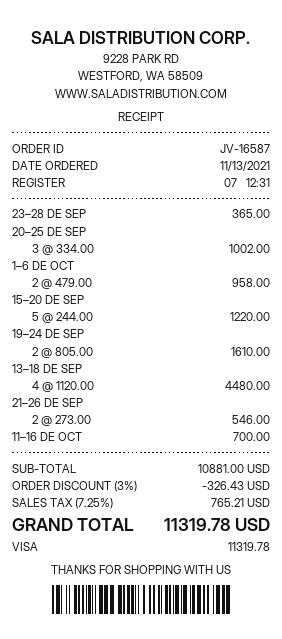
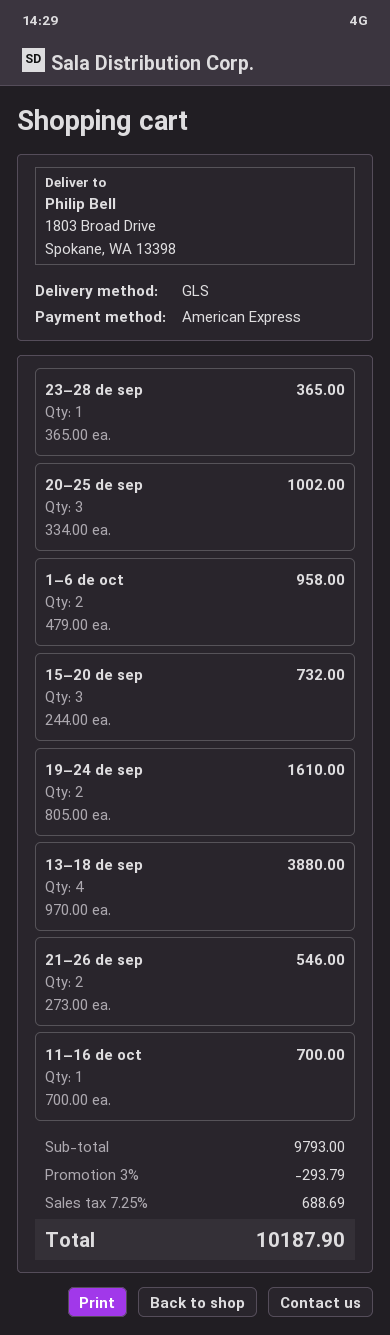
payment method: Visa -> American Express
15–20 DE SEP: 5 x 244.00 = 1220.00 -> 3 x 244.00 = 732.00
13–18 DE SEP: 4 x 1120.00 = 4480.00 -> 4 x 970.00 = 3880.00
subtotal: 10881.00 -> 9793.00
discount: 3% = 326.43 -> 3% = 293.79
tax: 7.25% = 765.21 -> 7.25% = 688.69
total: 11319.78 -> 10187.90

